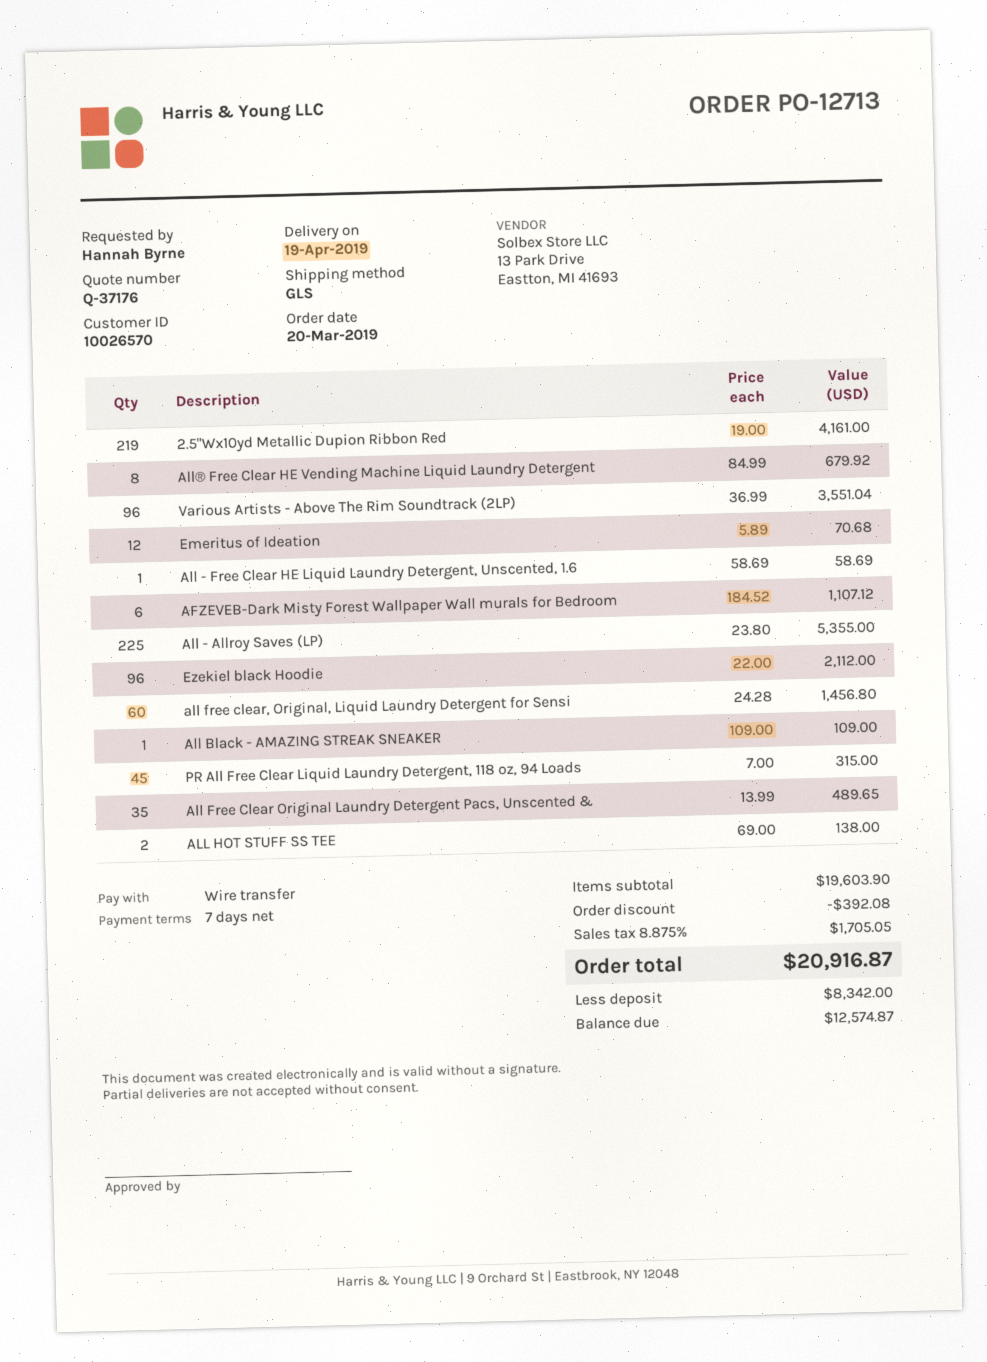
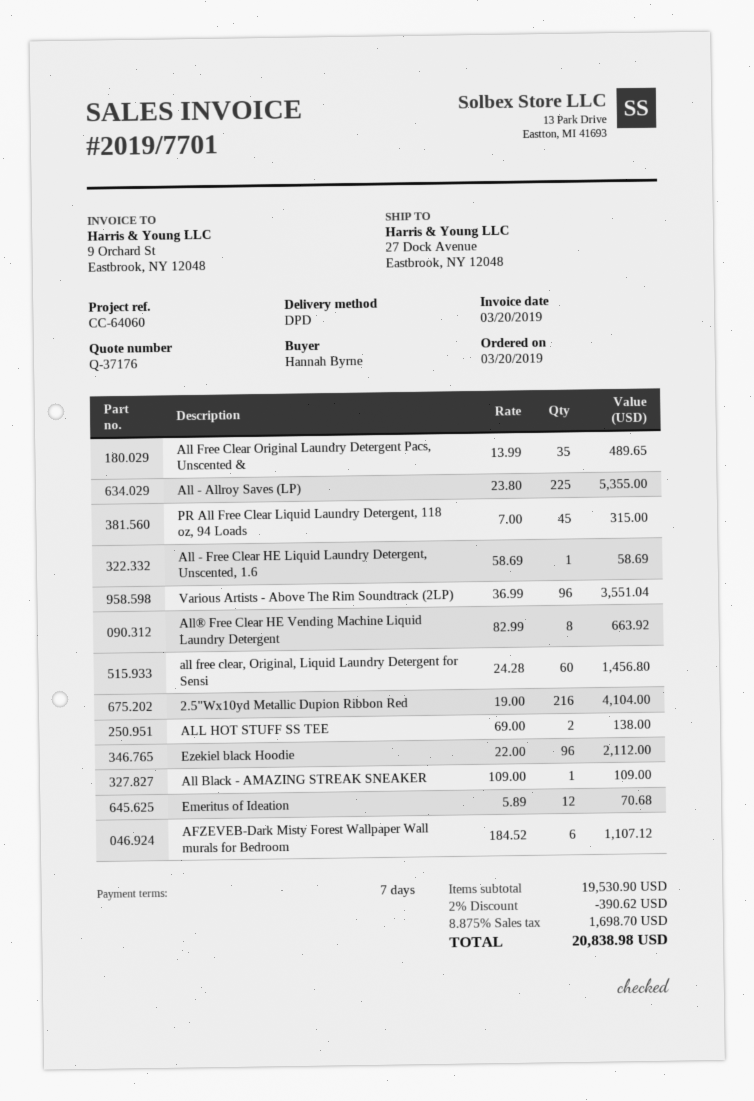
shipping method: GLS -> DPD
2.5"Wx10yd Metallic Dupion Ribbon Red: 219 x 19.00 = 4161.00 -> 216 x 19.00 = 4104.00
All® Free Clear HE Vending Machine Liquid Laundry Detergent: 8 x 84.99 = 679.92 -> 8 x 82.99 = 663.92
subtotal: 19603.90 -> 19530.90
discount: 392.08 -> 390.62
tax: 8.875% = 1705.05 -> 8.875% = 1698.70
total: 20916.87 -> 20838.98

